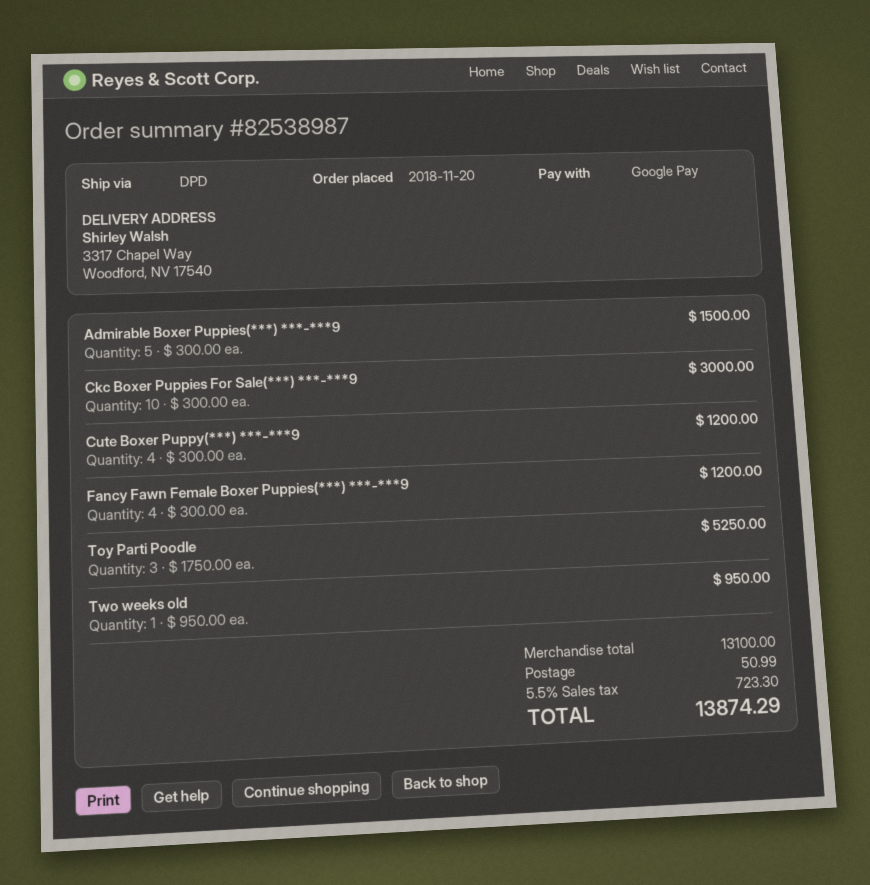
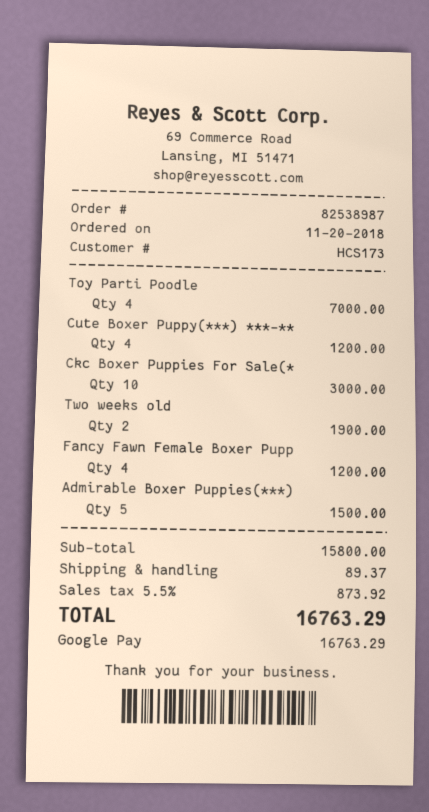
Toy Parti Poodle: 3 for 5250.00 -> 4 for 7000.00
Two weeks old: 1 for 950.00 -> 2 for 1900.00
subtotal: 13100.00 -> 15800.00
shipping: 50.99 -> 89.37
tax: 5.5% = 723.30 -> 5.5% = 873.92
total: 13874.29 -> 16763.29

